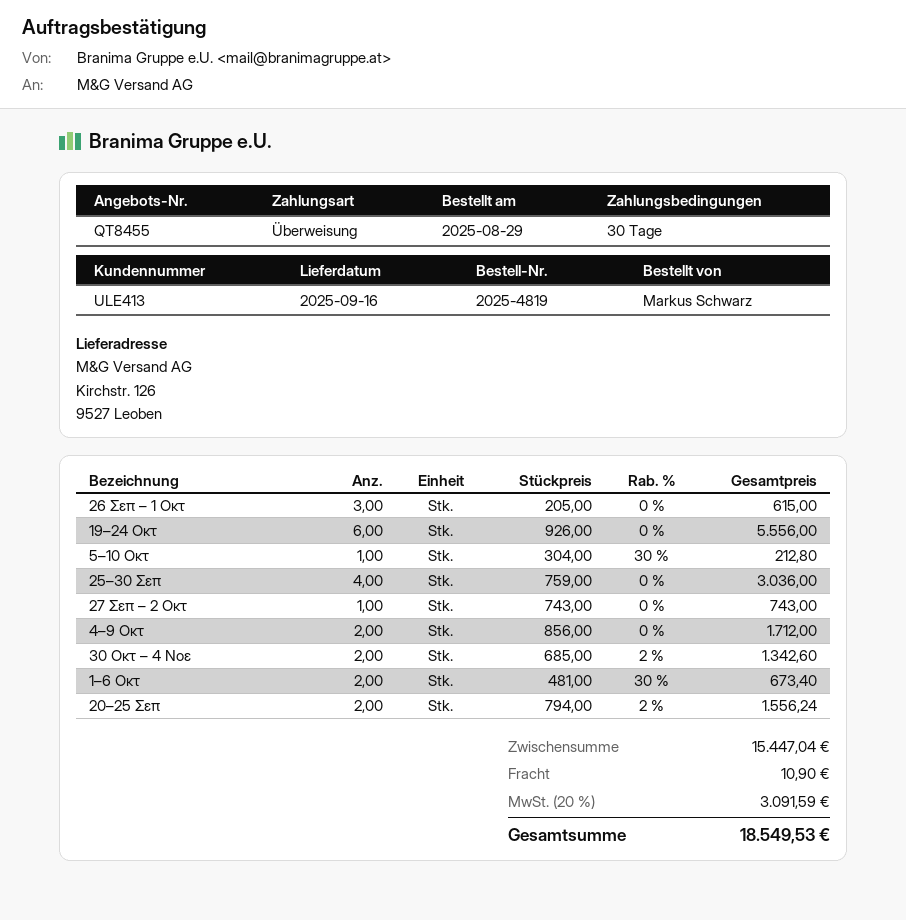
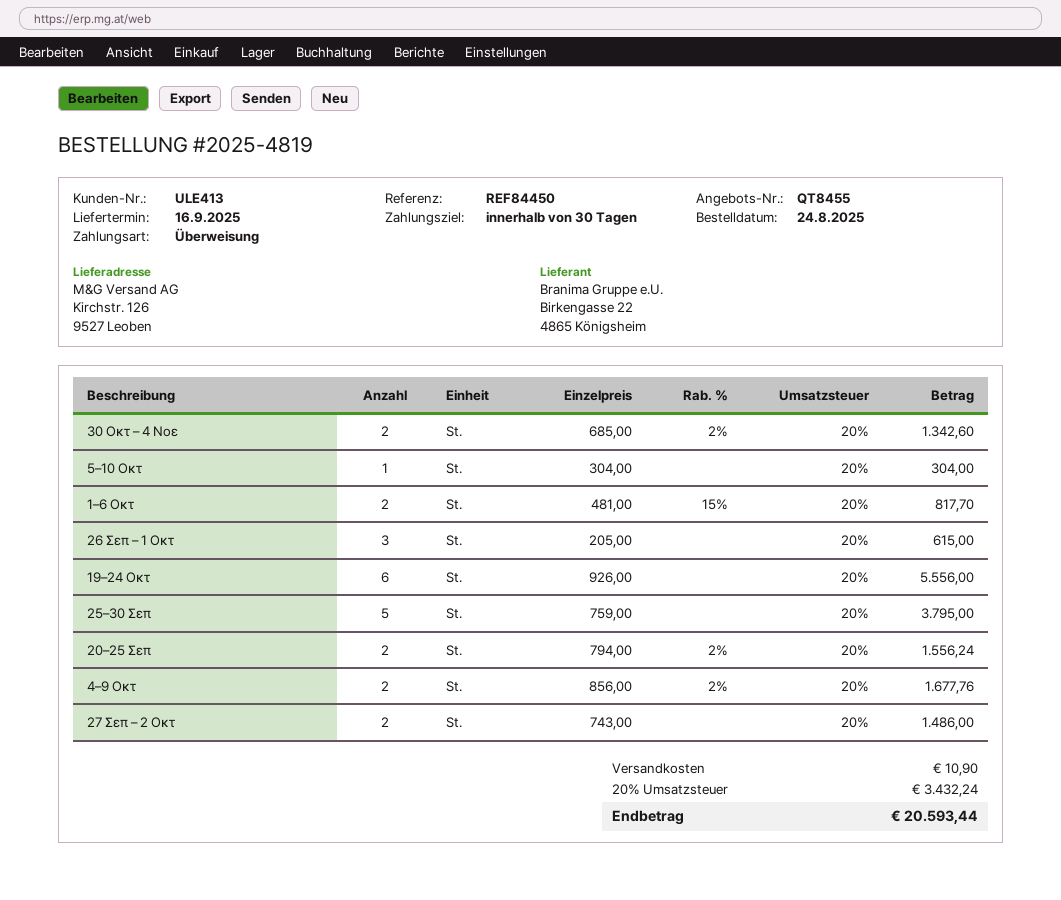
order date: 2025-08-29 -> 2025-08-24
5–10 Οκτ: 1 x 304.00 - 30% = 212.80 -> 1 x 304.00 = 304.00
25–30 Σεπ: 4 x 759.00 = 3036.00 -> 5 x 759.00 = 3795.00
27 Σεπ – 2 Οκτ: 1 x 743.00 = 743.00 -> 2 x 743.00 = 1486.00
4–9 Οκτ: 2 x 856.00 = 1712.00 -> 2 x 856.00 - 2% = 1677.76
1–6 Οκτ: 2 x 481.00 - 30% = 673.40 -> 2 x 481.00 - 15% = 817.70
tax: 20% = 3091.59 -> 20% = 3432.24
total: 18549.53 -> 20593.44

